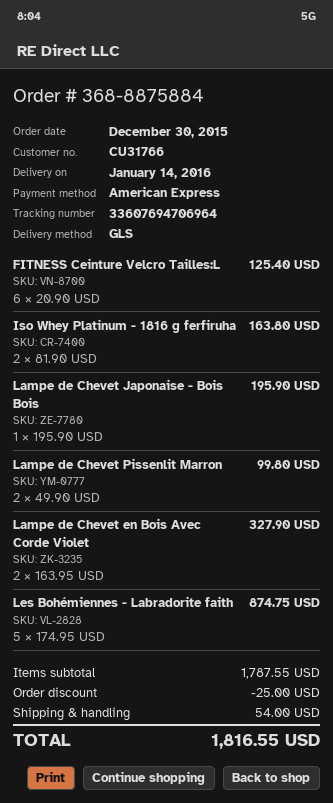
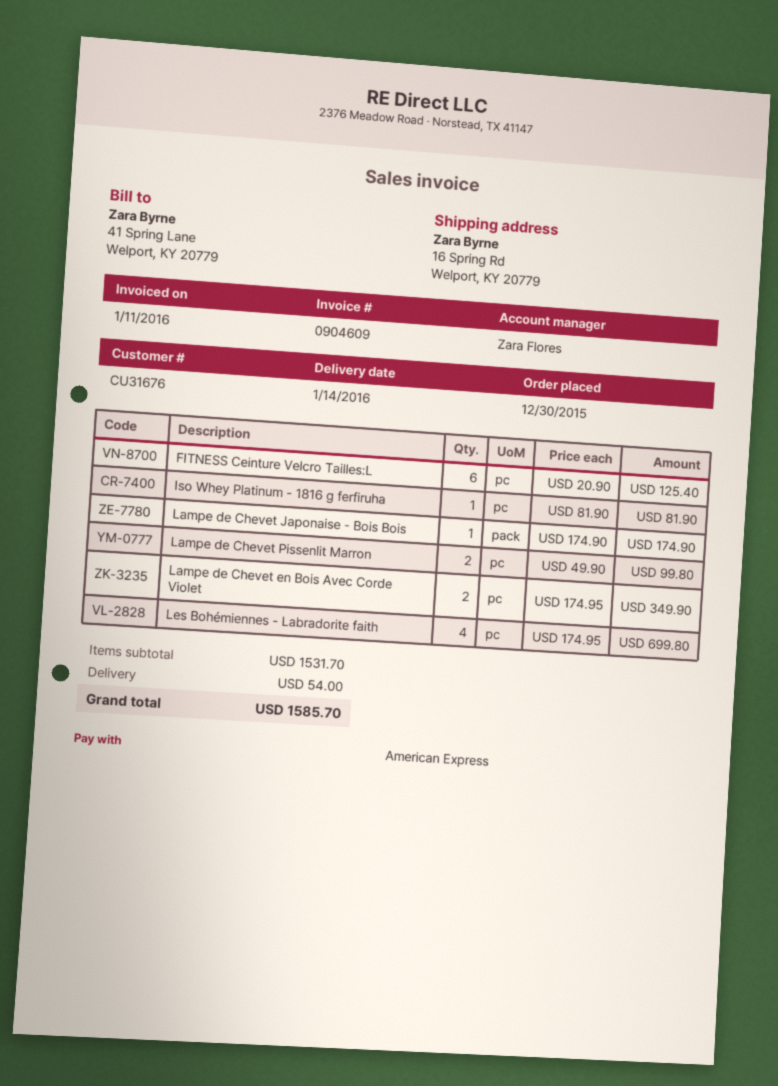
customer number: CU31766 -> CU31676
Iso Whey Platinum - 1816 g ferfiruha: 2 x 81.90 = 163.80 -> 1 x 81.90 = 81.90
Lampe de Chevet Japonaise - Bois Bois: 1 x 195.90 = 195.90 -> 1 x 174.90 = 174.90
Lampe de Chevet en Bois Avec Corde Violet: 2 x 163.95 = 327.90 -> 2 x 174.95 = 349.90
Les Bohémiennes - Labradorite faith: 5 x 174.95 = 874.75 -> 4 x 174.95 = 699.80
subtotal: 1787.55 -> 1531.70
discount: 25.00 -> none
total: 1816.55 -> 1585.70

